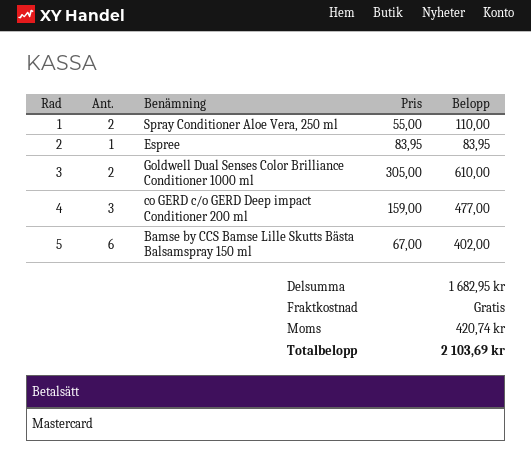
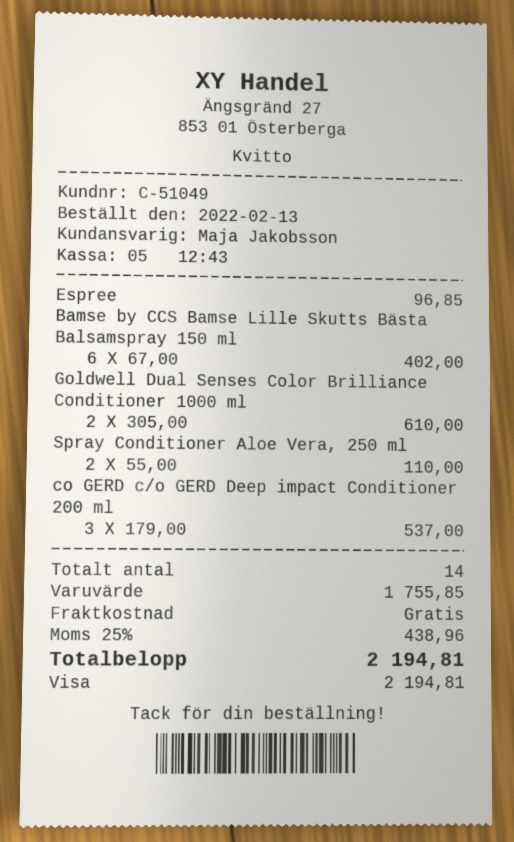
payment method: Mastercard -> Visa
Espree: 1 x 83.95 = 83.95 -> 1 x 96.85 = 96.85
co GERD c/o GERD Deep impact Conditioner 200 ml: 3 x 159.00 = 477.00 -> 3 x 179.00 = 537.00
subtotal: 1682.95 -> 1755.85
tax: 420.74 -> 438.96
total: 2103.69 -> 2194.81

